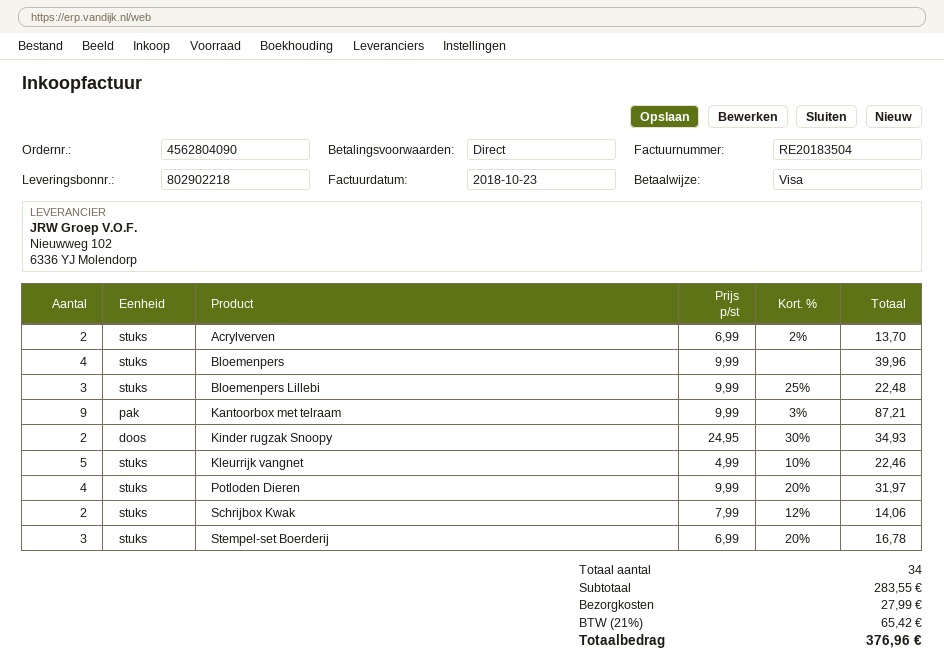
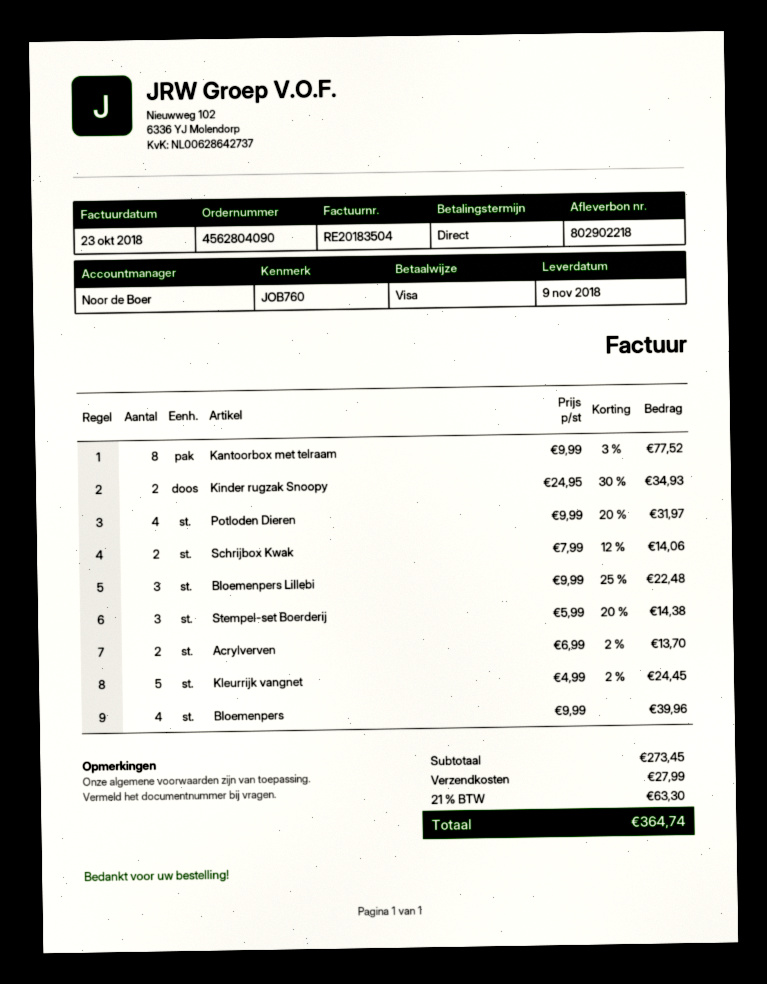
Kantoorbox met telraam: 9 x 9.99 - 3% = 87.21 -> 8 x 9.99 - 3% = 77.52
Kleurrijk vangnet: 5 x 4.99 - 10% = 22.46 -> 5 x 4.99 - 2% = 24.45
Stempel-set Boerderij: 3 x 6.99 - 20% = 16.78 -> 3 x 5.99 - 20% = 14.38
subtotal: 283.55 -> 273.45
tax: 21% = 65.42 -> 21% = 63.30
total: 376.96 -> 364.74

